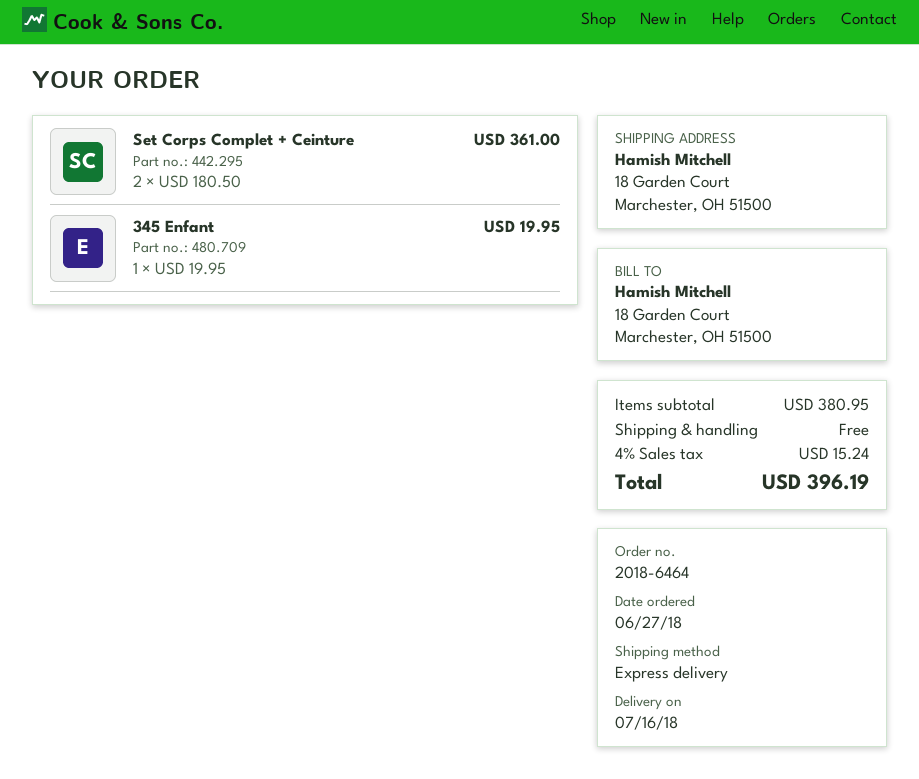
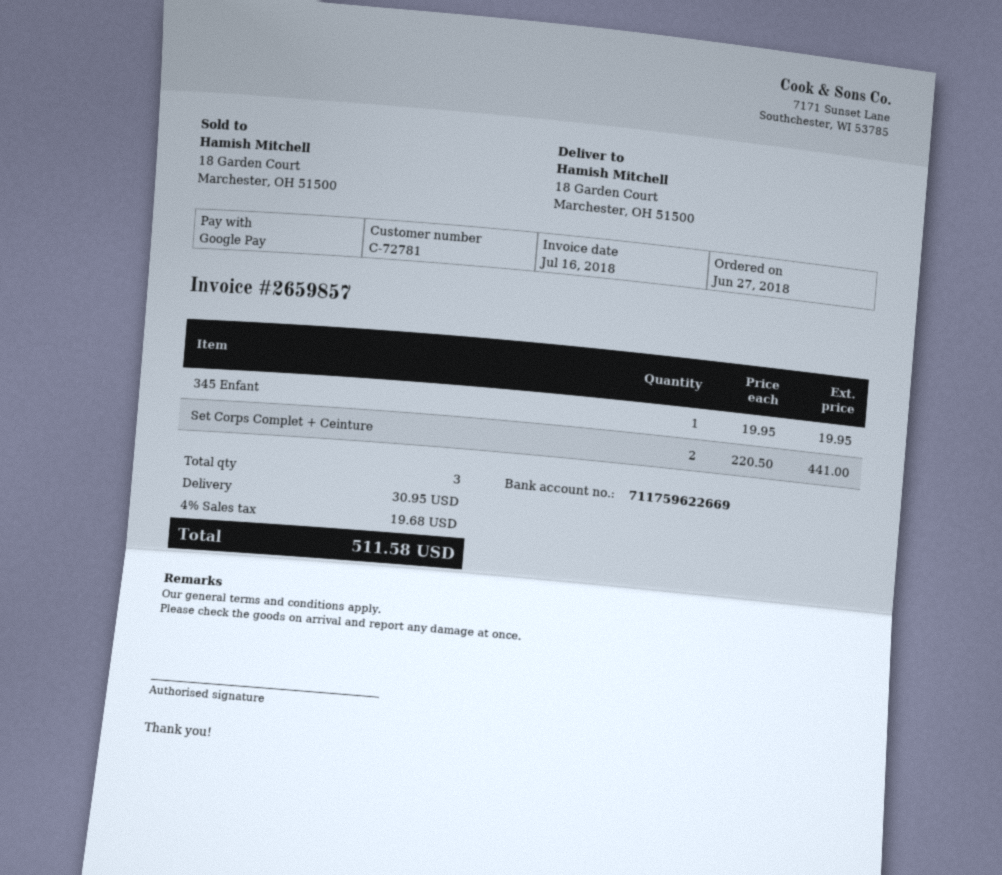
Set Corps Complet + Ceinture: 2 x 180.50 = 361.00 -> 2 x 220.50 = 441.00
shipping: 0.00 -> 30.95
tax: 4% = 15.24 -> 4% = 19.68
total: 396.19 -> 511.58

